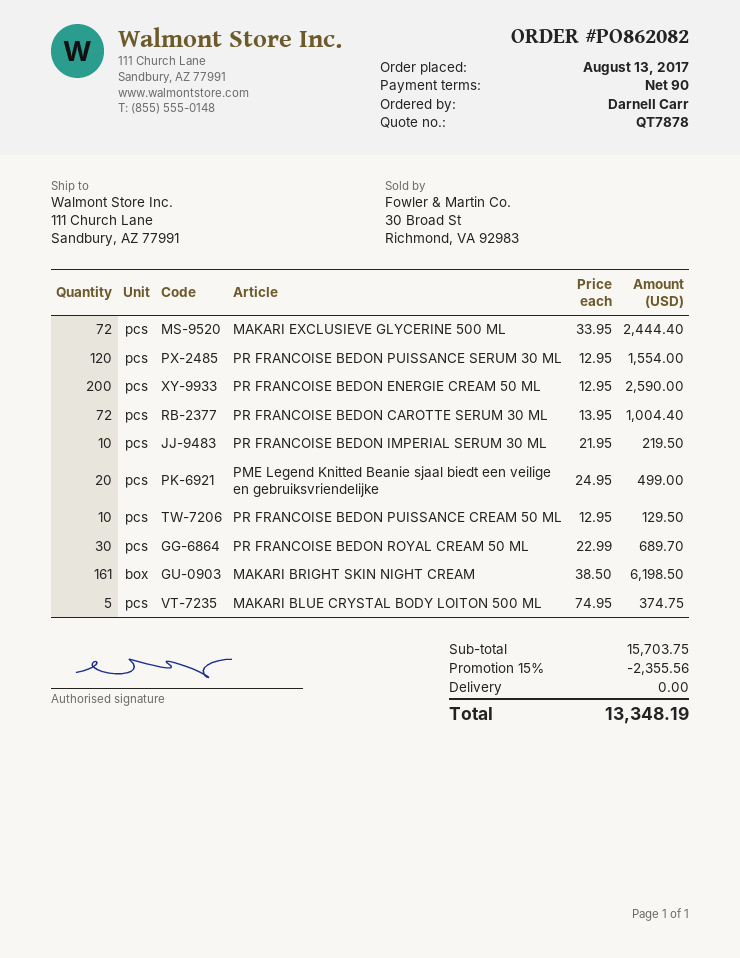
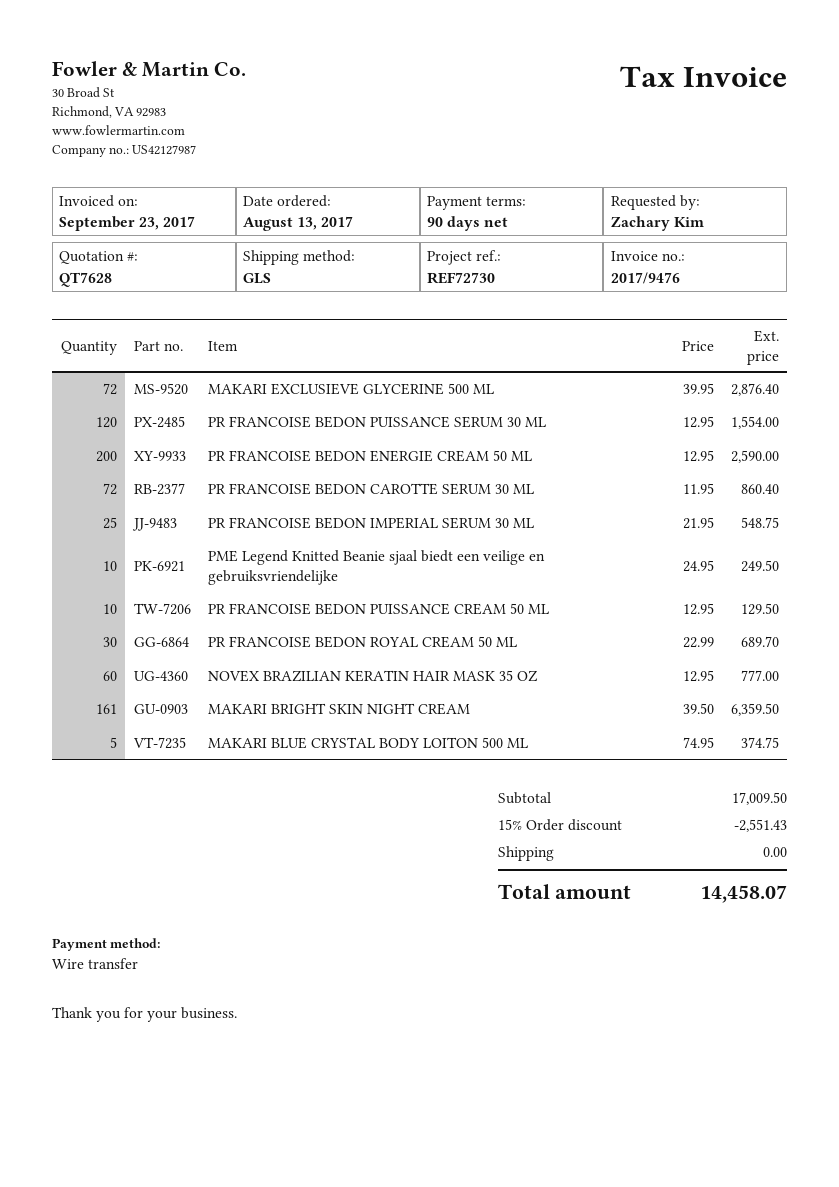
quote number: QT7878 -> QT7628
ordered by: Darnell Carr -> Zachary Kim
MAKARI EXCLUSIEVE GLYCERINE 500 ML: 72 x 33.95 = 2444.40 -> 72 x 39.95 = 2876.40
PR FRANCOISE BEDON CAROTTE SERUM 30 ML: 72 x 13.95 = 1004.40 -> 72 x 11.95 = 860.40
PR FRANCOISE BEDON IMPERIAL SERUM 30 ML: 10 x 21.95 = 219.50 -> 25 x 21.95 = 548.75
PME Legend Knitted Beanie sjaal biedt een veilige en gebruiksvriendelijke: 20 x 24.95 = 499.00 -> 10 x 24.95 = 249.50
MAKARI BRIGHT SKIN NIGHT CREAM: 161 x 38.50 = 6198.50 -> 161 x 39.50 = 6359.50
NOVEX BRAZILIAN KERATIN HAIR MASK 35 OZ: none -> 60 x 12.95 = 777.00
subtotal: 15703.75 -> 17009.50
discount: 15% = 2355.56 -> 15% = 2551.43
total: 13348.19 -> 14458.07

